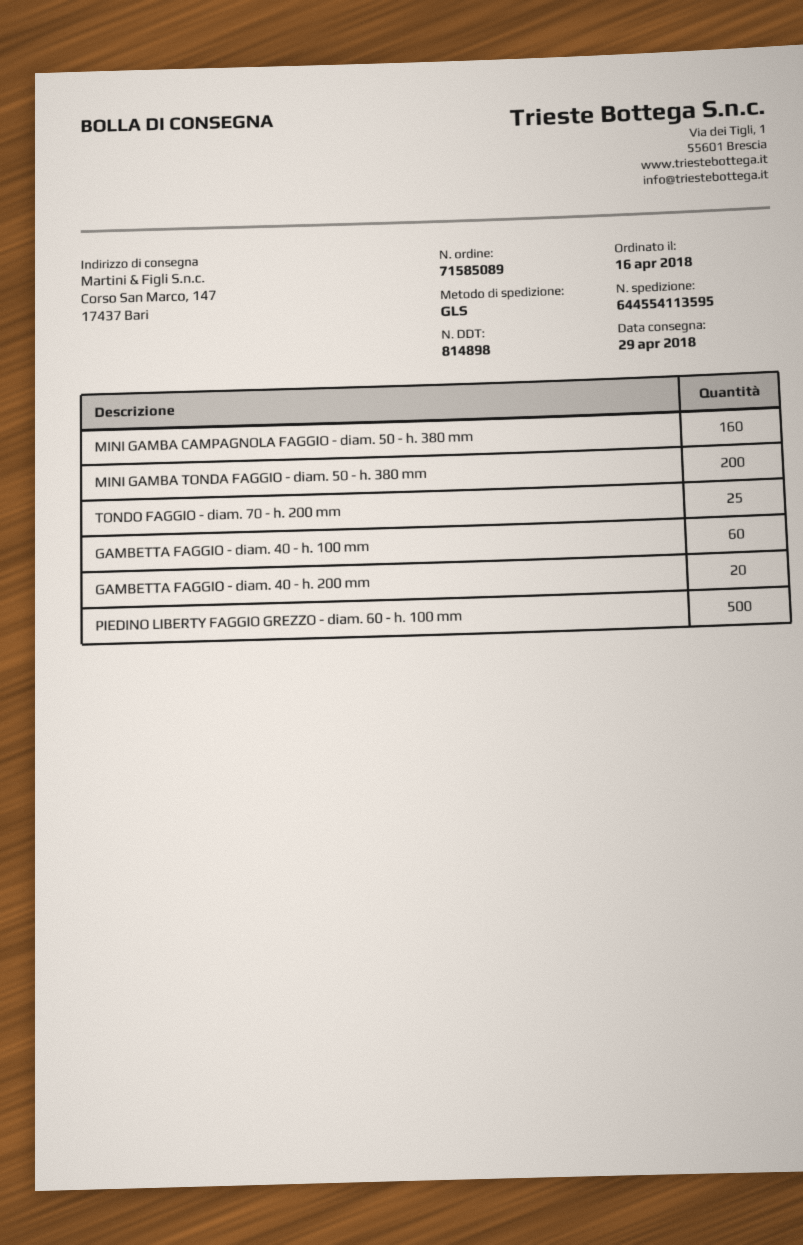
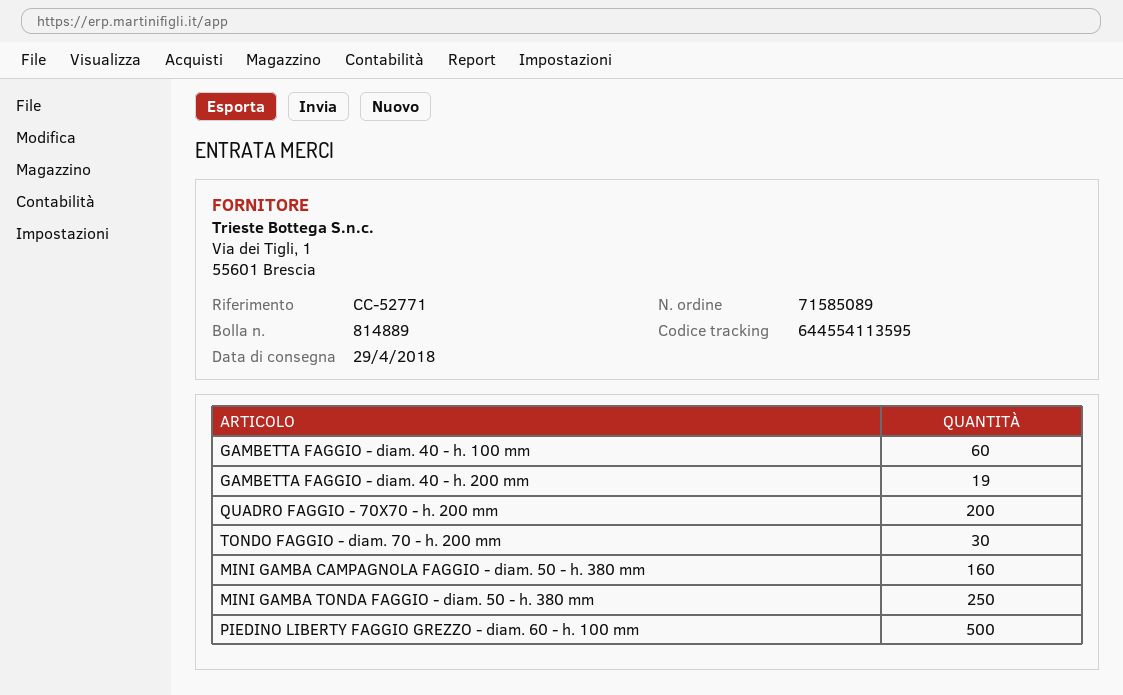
delivery note number: 814898 -> 814889
MINI GAMBA TONDA FAGGIO - diam. 50 - h. 380 mm: 200 -> 250
TONDO FAGGIO - diam. 70 - h. 200 mm: 25 -> 30
GAMBETTA FAGGIO - diam. 40 - h. 200 mm: 20 -> 19
QUADRO FAGGIO - 70X70 - h. 200 mm: none -> 200

